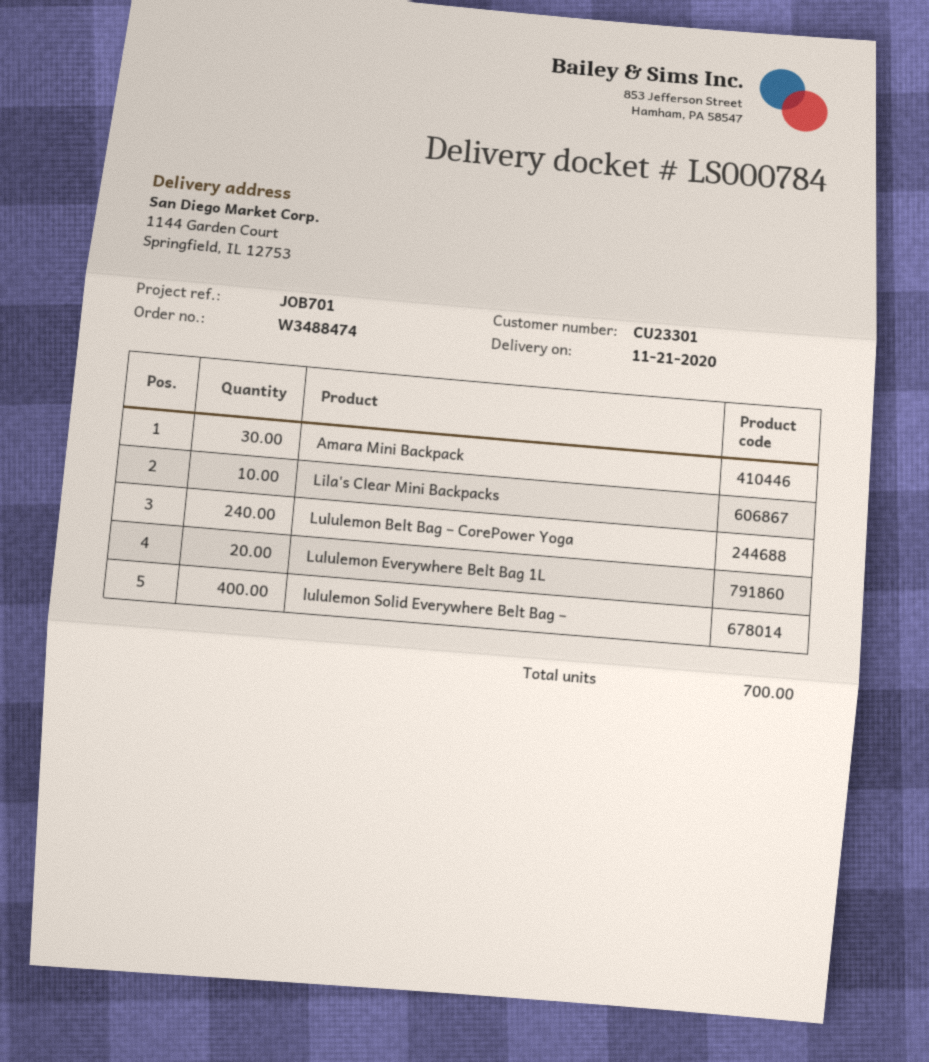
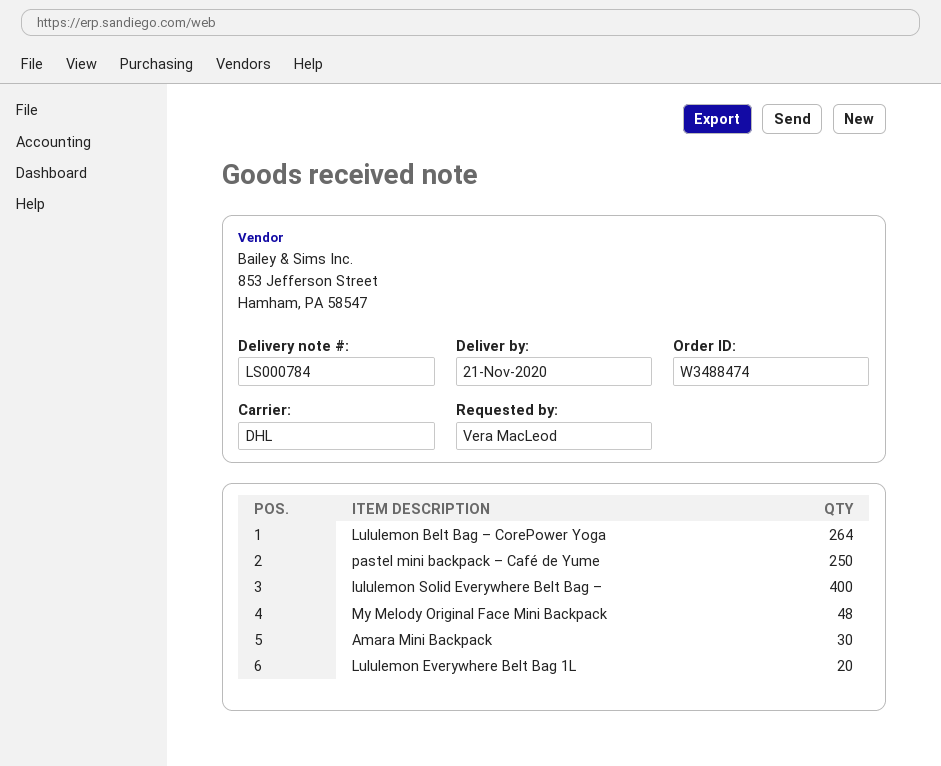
Lila's Clear Mini Backpacks: 10 -> none
Lululemon Belt Bag – CorePower Yoga: 240 -> 264
pastel mini backpack – Café de Yume: none -> 250
My Melody Original Face Mini Backpack: none -> 48

